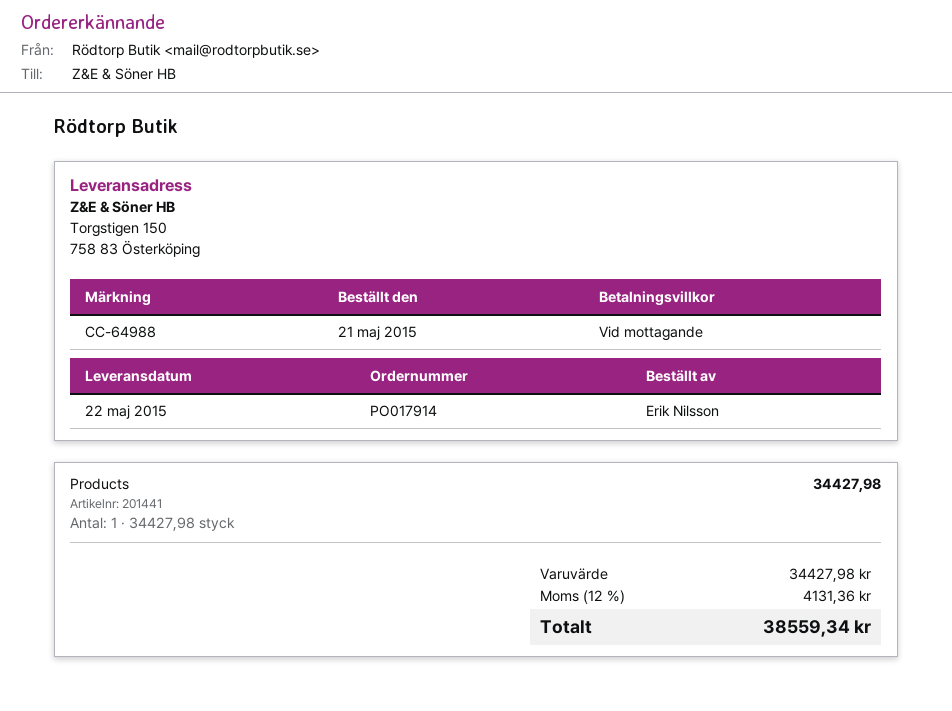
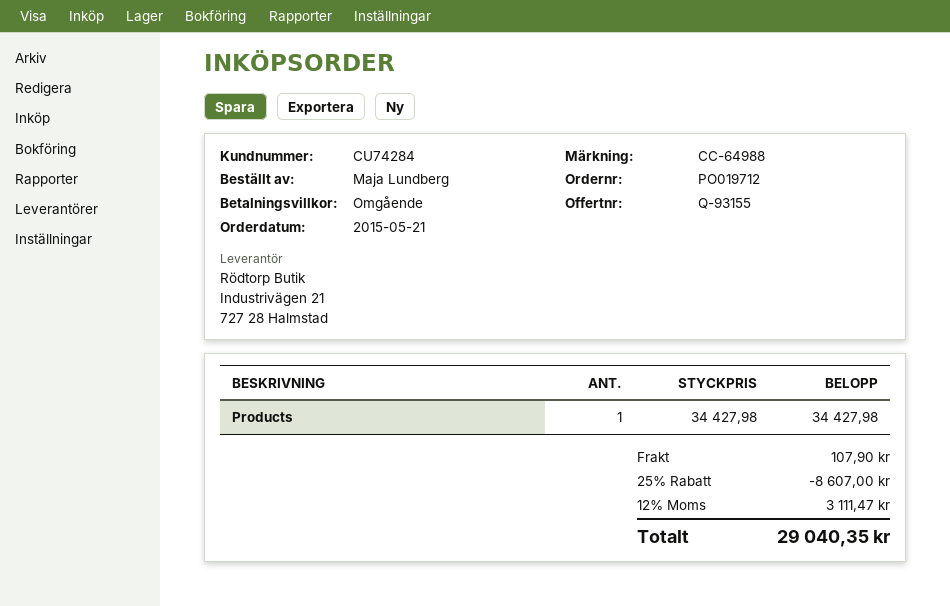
order number: PO017914 -> PO019712
ordered by: Erik Nilsson -> Maja Lundberg
discount: none -> 25% = 8607.00
shipping: none -> 107.90
tax: 12% = 4131.36 -> 12% = 3111.47
total: 38559.34 -> 29040.35

